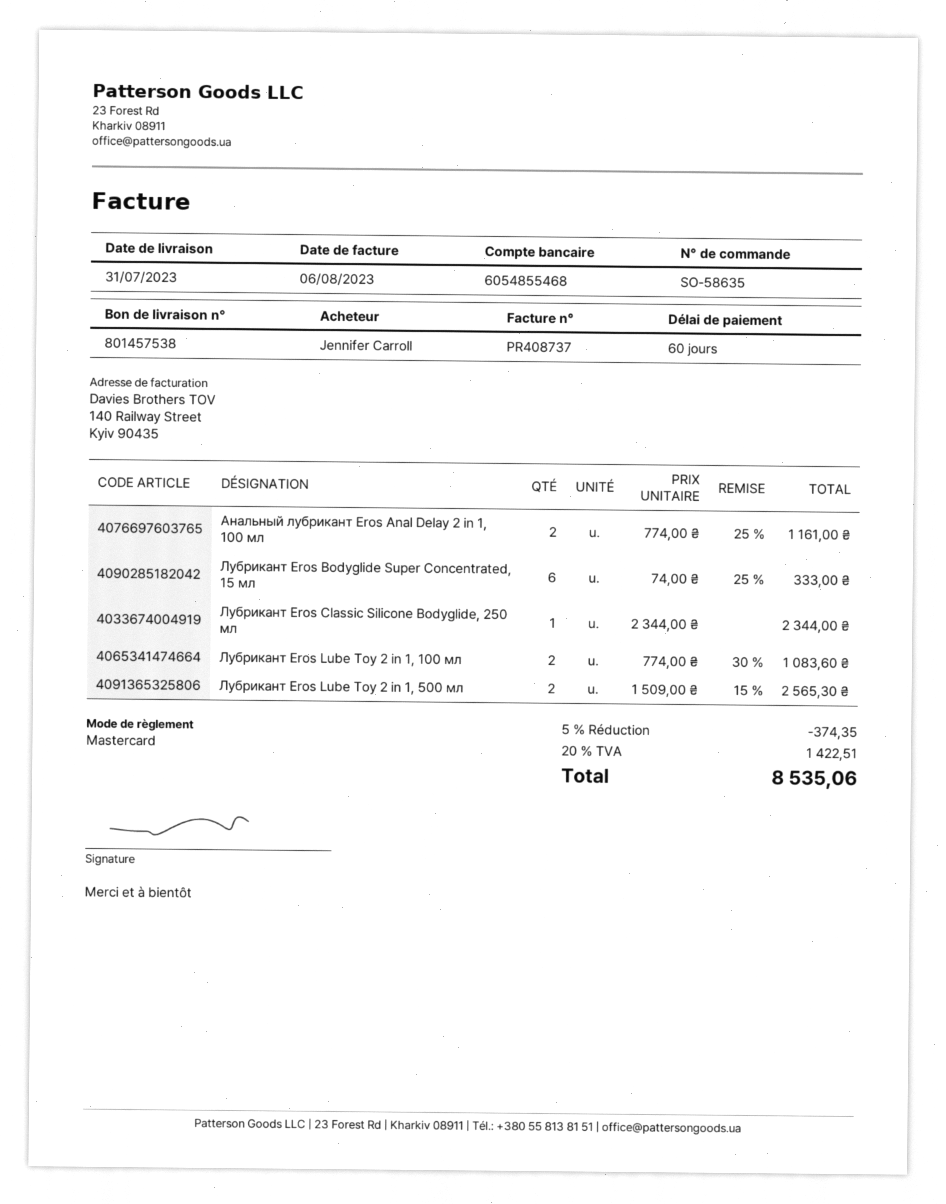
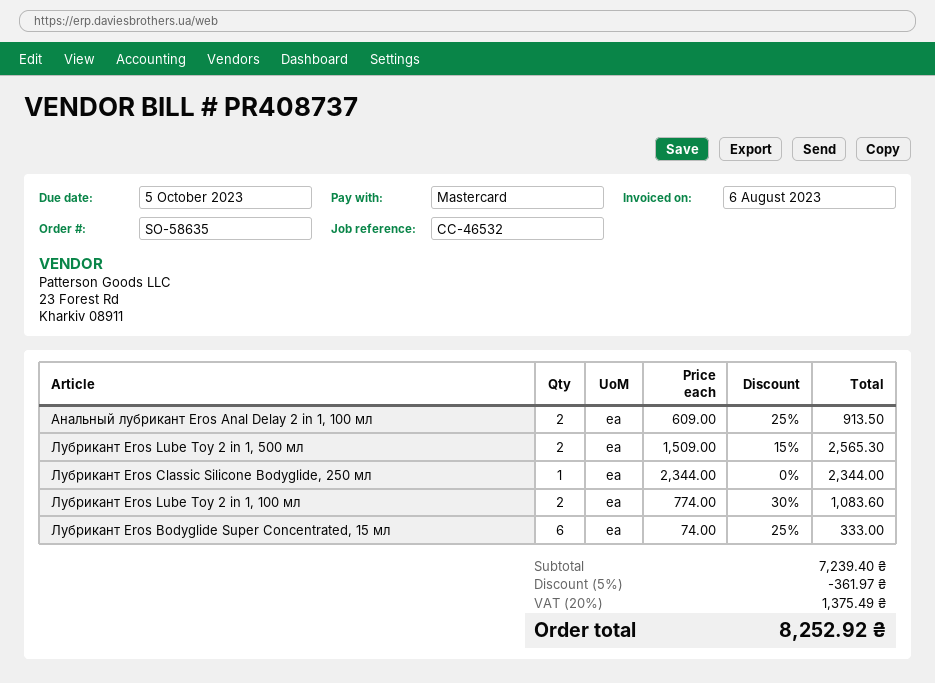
Анальный лубрикант Eros Anal Delay 2 in 1, 100 мл: 2 x 774.00 - 25% = 1161.00 -> 2 x 609.00 - 25% = 913.50
discount: 5% = 374.35 -> 5% = 361.97
tax: 20% = 1422.51 -> 20% = 1375.49
total: 8535.06 -> 8252.92

